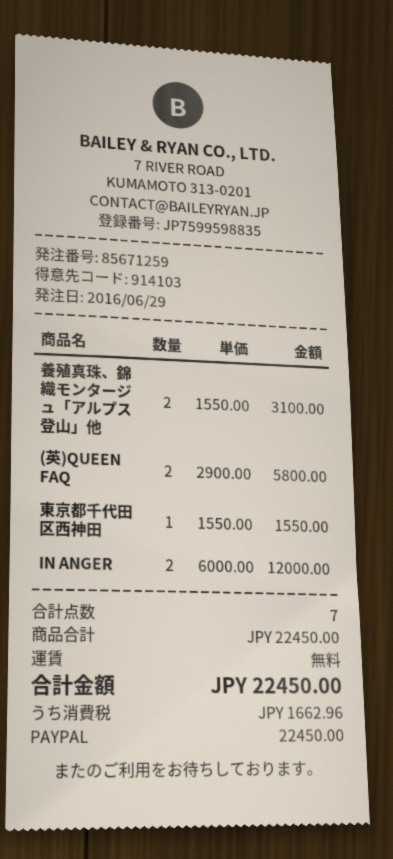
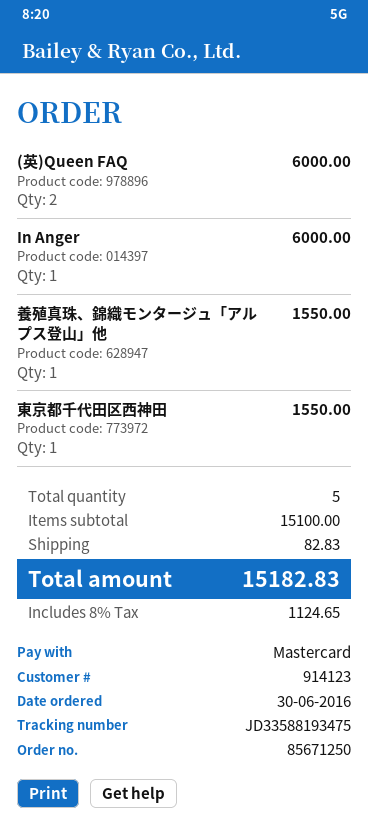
order number: 85671259 -> 85671250
order date: 2016-06-29 -> 2016-06-30
customer number: 914103 -> 914123
payment method: PayPal -> Mastercard
養殖真珠、錦織モンタージュ「アルプス登山」他: 2 for 3100.00 -> 1 for 1550.00
(英)QUEEN FAQ: 2 for 5800.00 -> 2 for 6000.00
IN ANGER: 2 for 12000.00 -> 1 for 6000.00
total quantity: 7 -> 5
subtotal: 22450.00 -> 15100.00
shipping: 0.00 -> 82.83
tax: 1662.96 -> 1124.65
total: 22450.00 -> 15182.83

